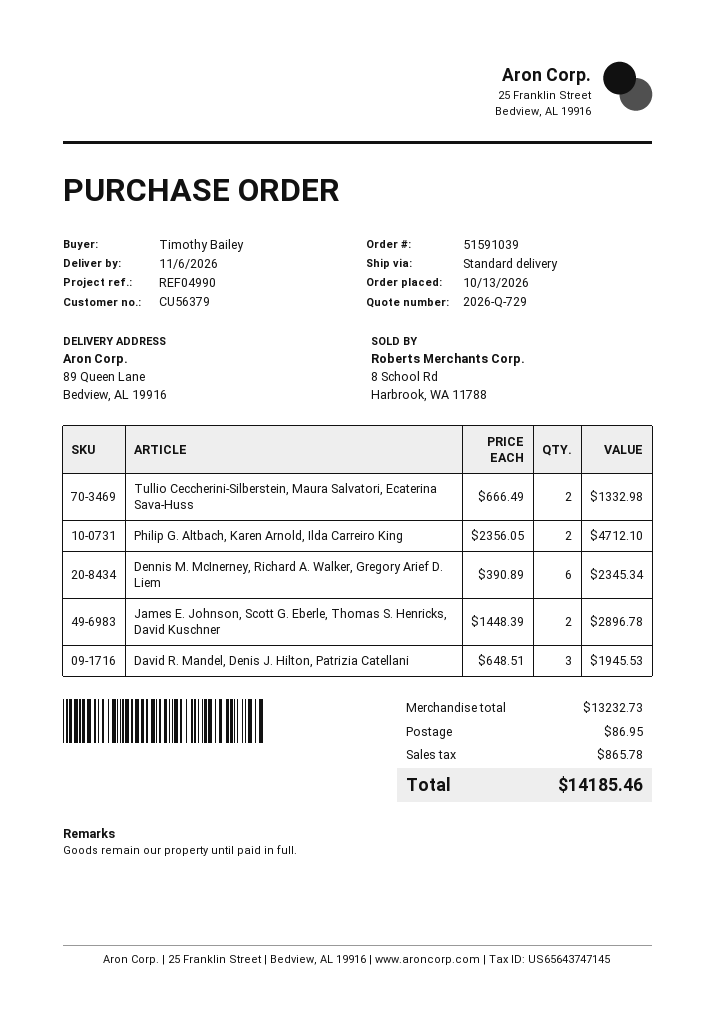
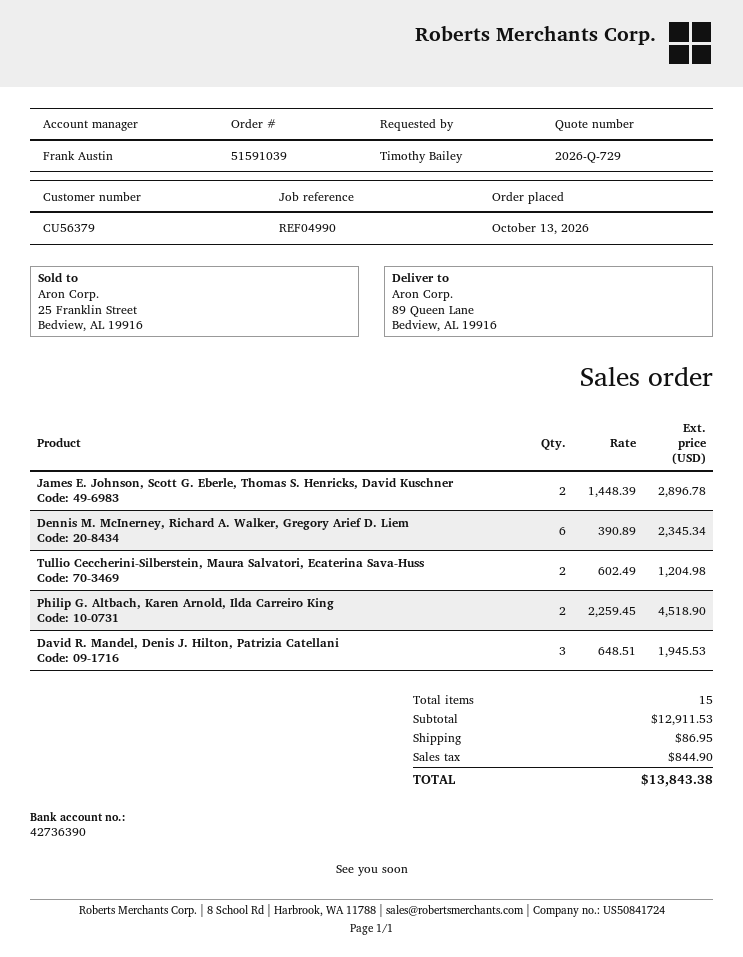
Tullio Ceccherini-Silberstein, Maura Salvatori, Ecaterina Sava-Huss: 2 x 666.49 = 1332.98 -> 2 x 602.49 = 1204.98
Philip G. Altbach, Karen Arnold, Ilda Carreiro King: 2 x 2356.05 = 4712.10 -> 2 x 2259.45 = 4518.90
subtotal: 13232.73 -> 12911.53
tax: 865.78 -> 844.90
total: 14185.46 -> 13843.38

